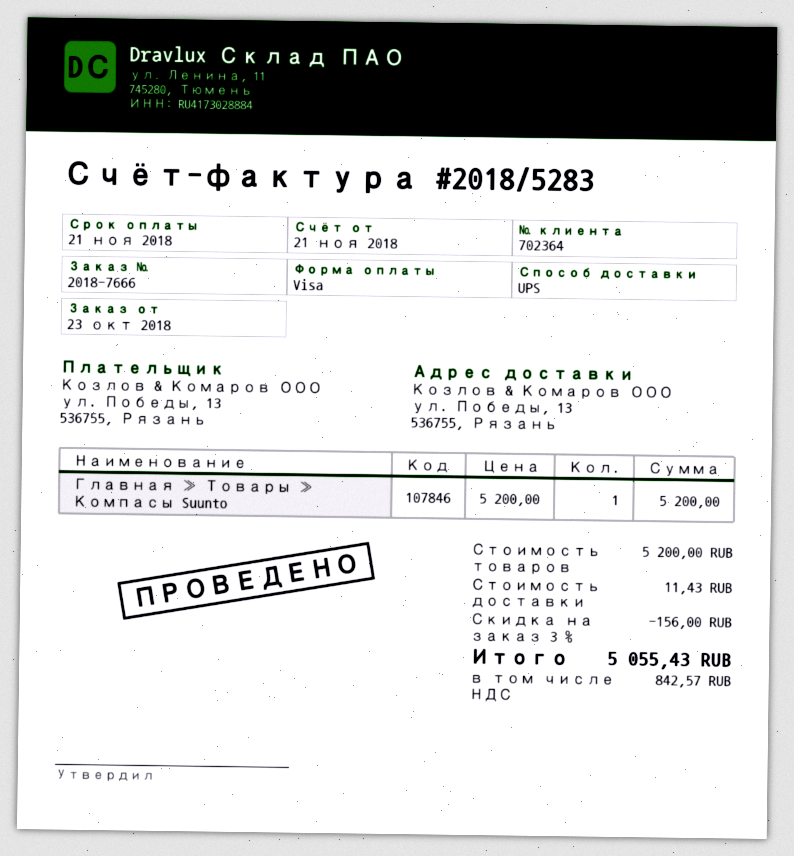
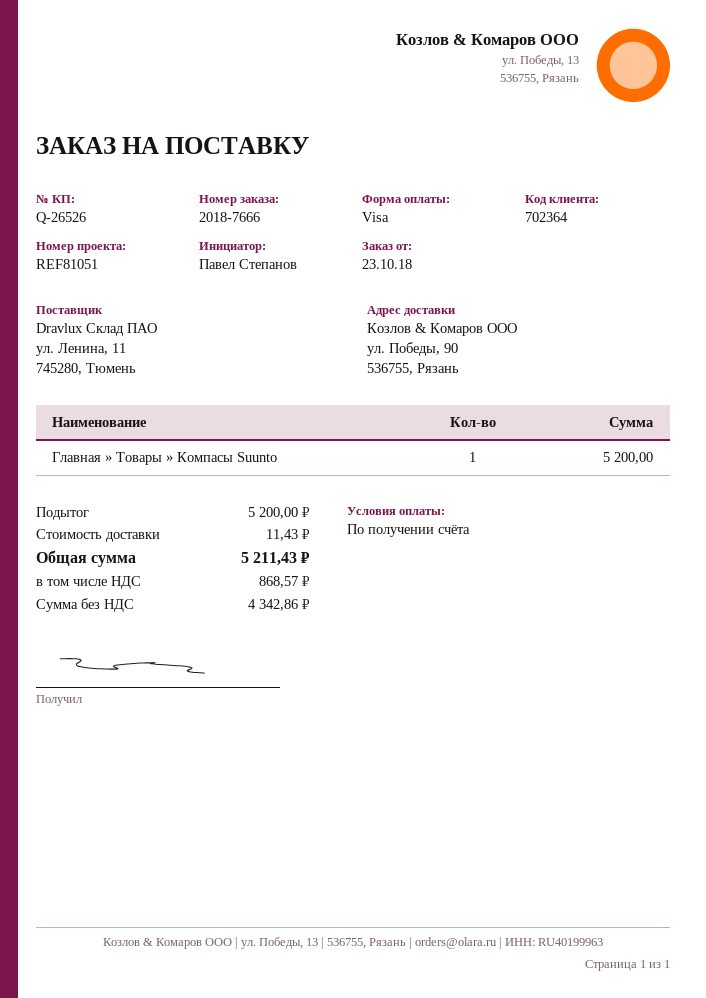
ship to: ул. Победы, 13, 536755, Рязань -> ул. Победы, 90, 536755, Рязань
discount: 3% = 156.00 -> none
tax: 842.57 -> 868.57
total: 5055.43 -> 5211.43

